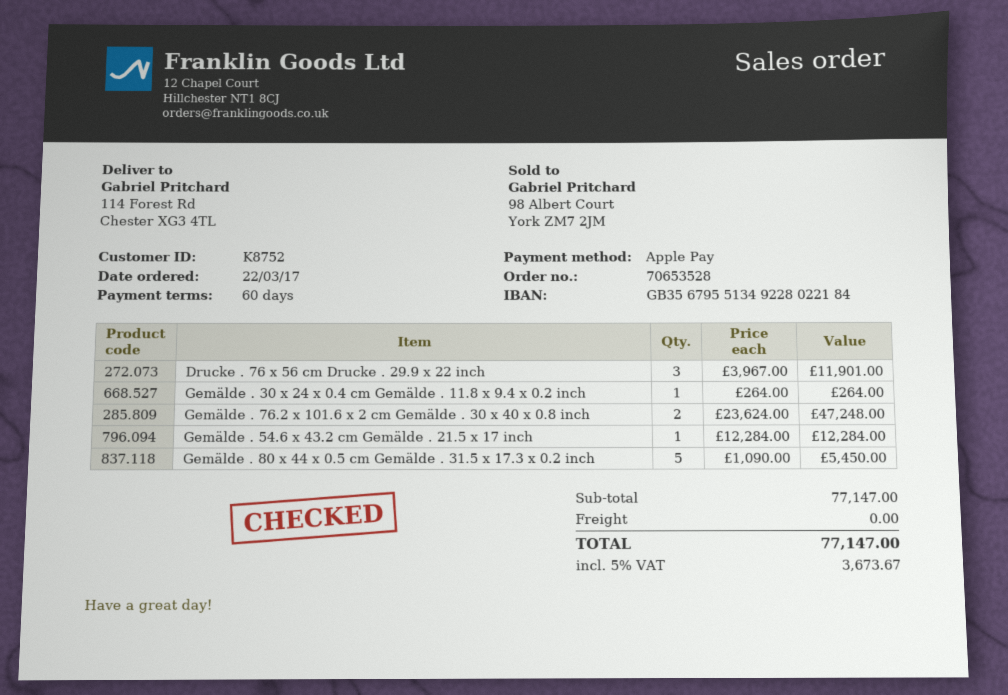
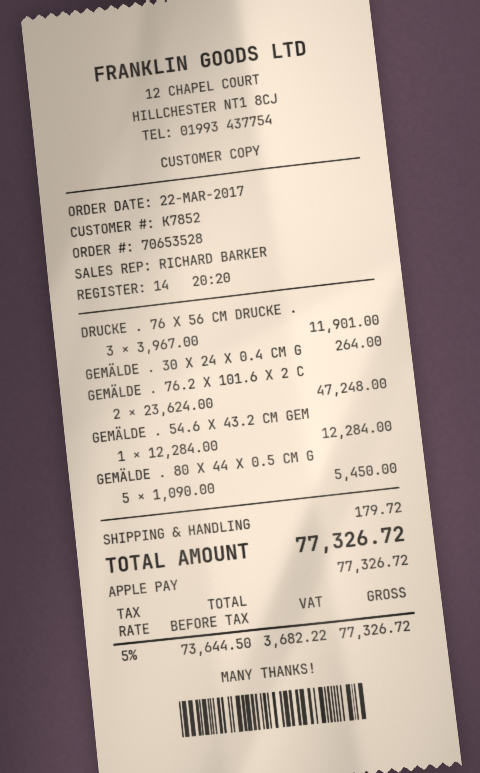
customer number: K8752 -> K7852
shipping: 0.00 -> 179.72
tax: 5% = 3673.67 -> 5% = 3682.22
total: 77147.00 -> 77326.72

